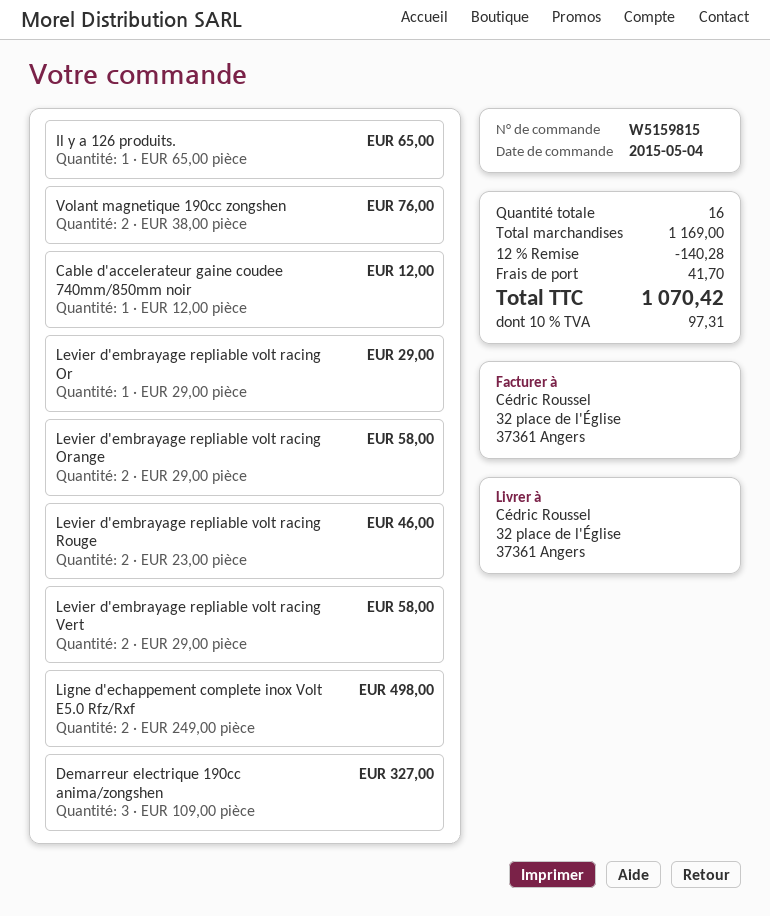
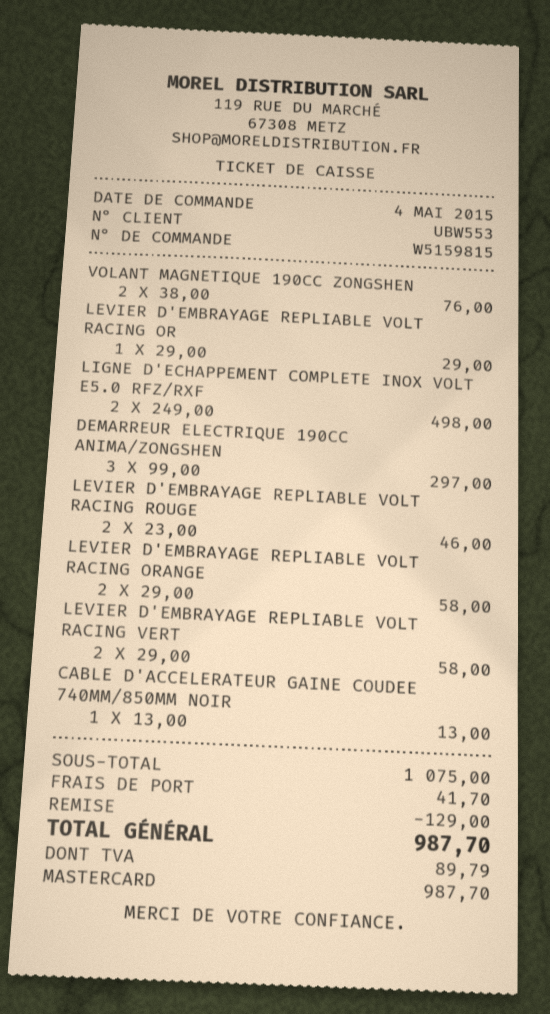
Il y a 126 produits.: 1 x 65.00 = 65.00 -> none
Cable d'accelerateur gaine coudee 740mm/850mm noir: 1 x 12.00 = 12.00 -> 1 x 13.00 = 13.00
Demarreur electrique 190cc anima/zongshen: 3 x 109.00 = 327.00 -> 3 x 99.00 = 297.00
subtotal: 1169.00 -> 1075.00
discount: 140.28 -> 129.00
tax: 97.31 -> 89.79
total: 1070.42 -> 987.70

